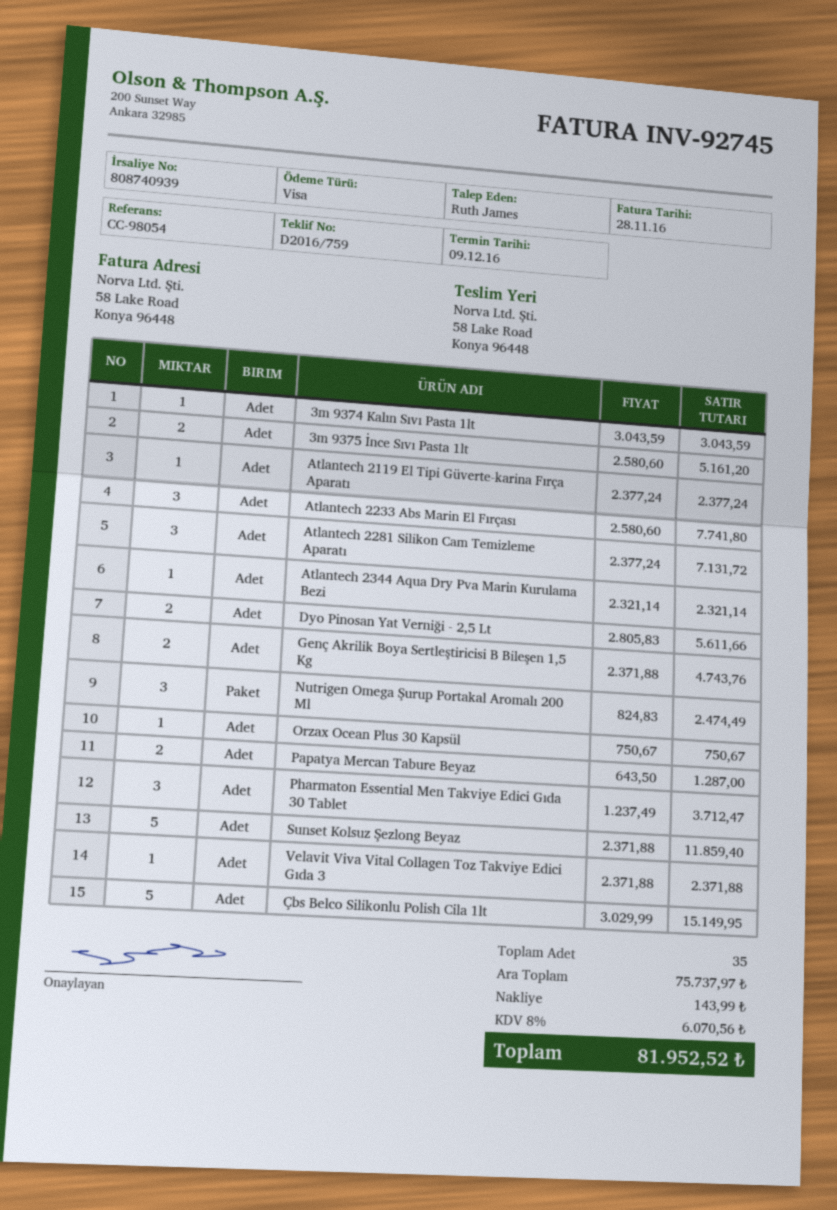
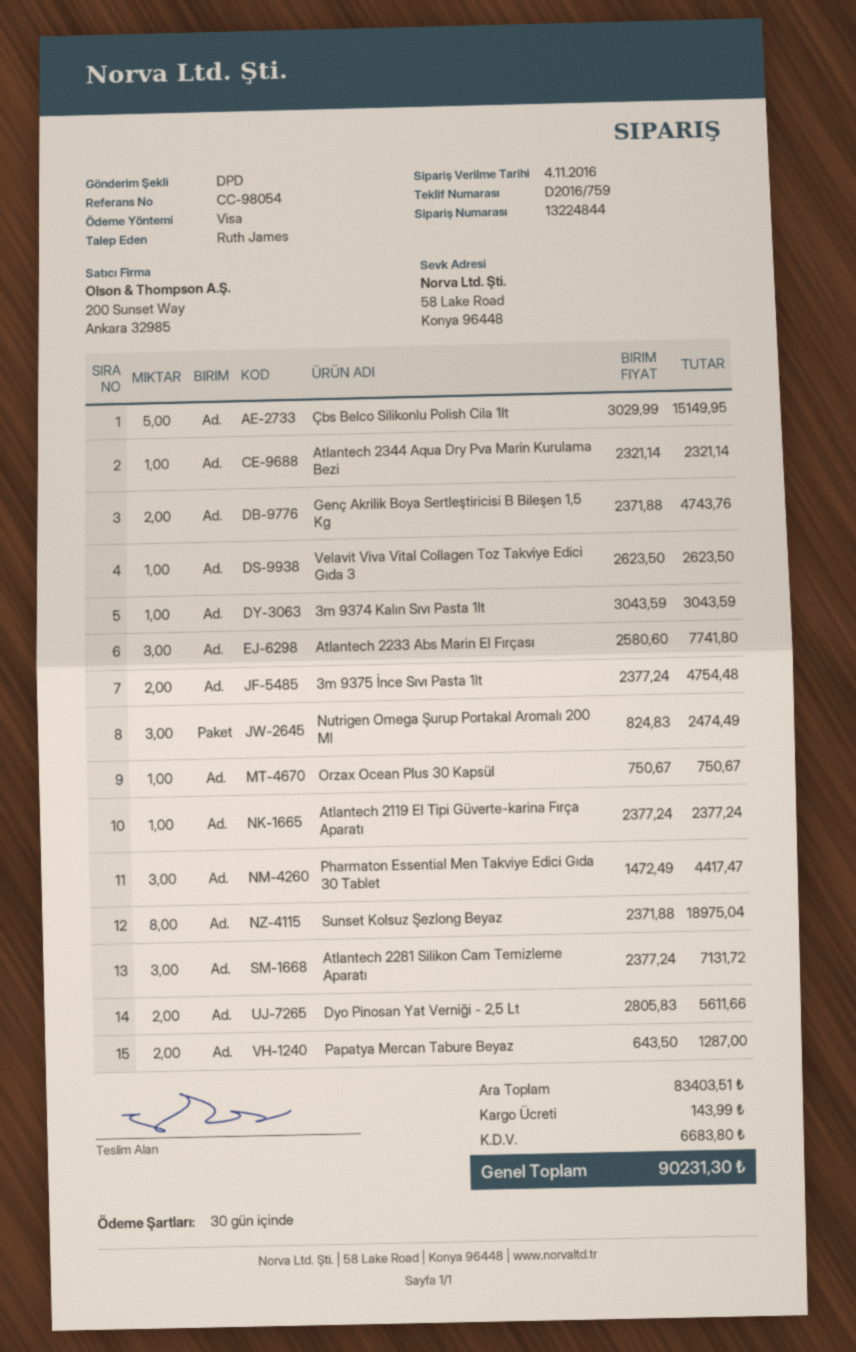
3m 9375 İnce Sıvı Pasta 1lt: 2 x 2580.60 = 5161.20 -> 2 x 2377.24 = 4754.48
Pharmaton Essential Men Takviye Edici Gıda 30 Tablet: 3 x 1237.49 = 3712.47 -> 3 x 1472.49 = 4417.47
Sunset Kolsuz Şezlong Beyaz: 5 x 2371.88 = 11859.40 -> 8 x 2371.88 = 18975.04
Velavit Viva Vital Collagen Toz Takviye Edici Gıda 3: 1 x 2371.88 = 2371.88 -> 1 x 2623.50 = 2623.50
subtotal: 75737.97 -> 83403.51
tax: 6070.56 -> 6683.80
total: 81952.52 -> 90231.30

